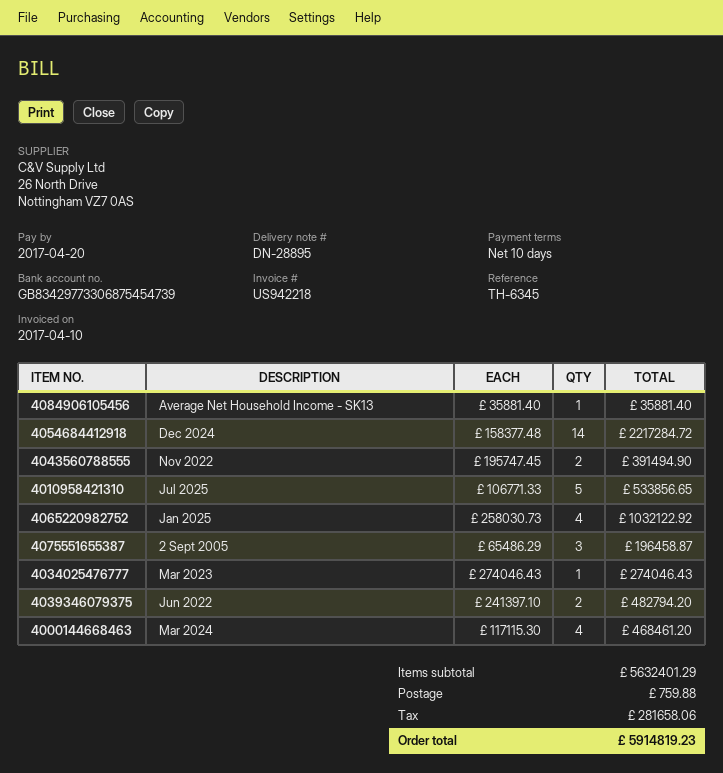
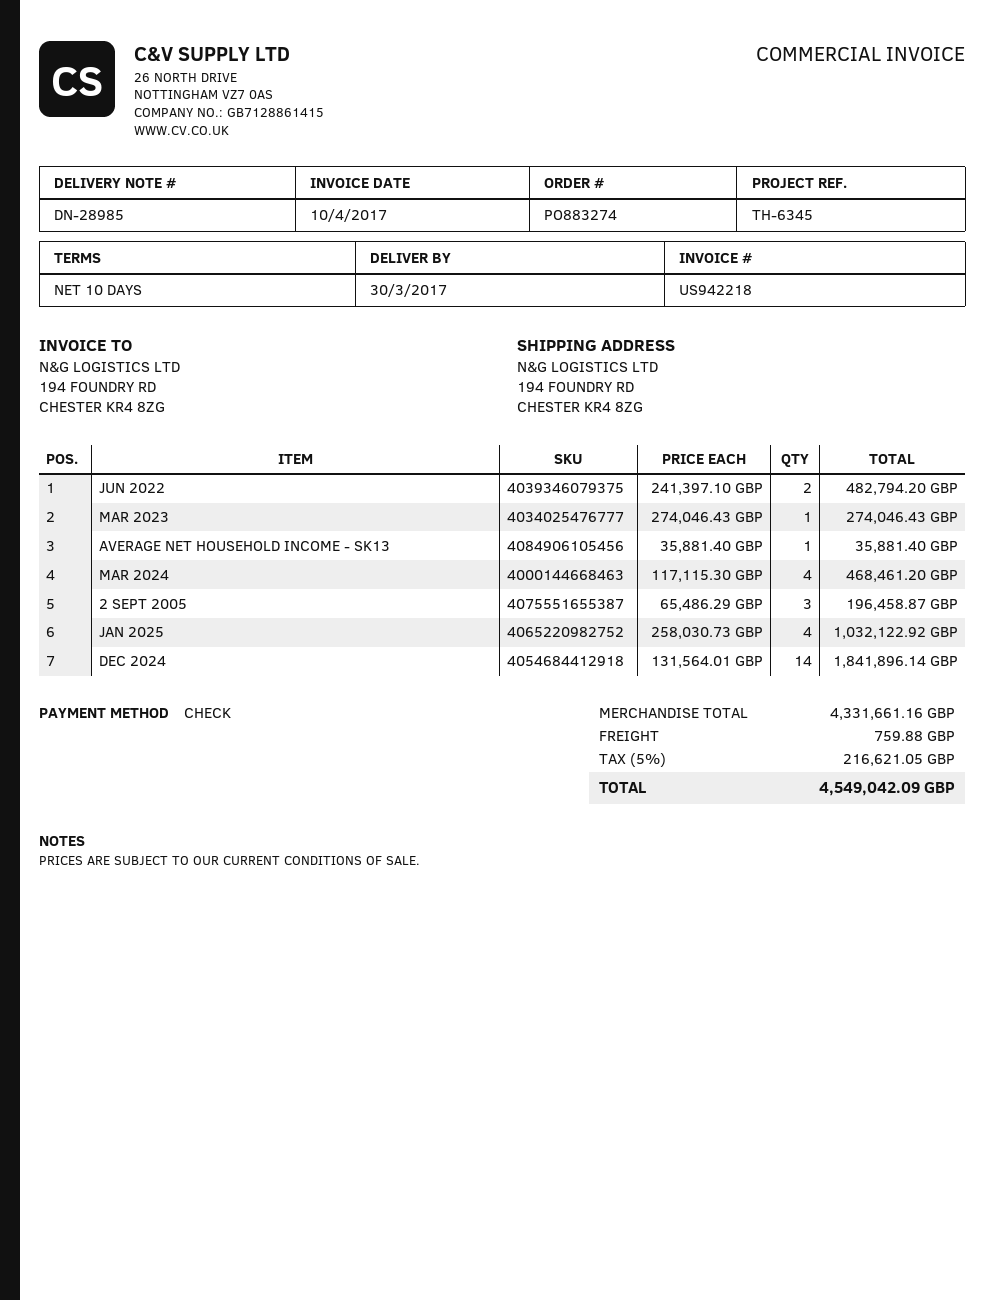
delivery note number: DN-28895 -> DN-28985
Dec 2024: 14 x 158377.48 = 2217284.72 -> 14 x 131564.01 = 1841896.14
Nov 2022: 2 x 195747.45 = 391494.90 -> none
Jul 2025: 5 x 106771.33 = 533856.65 -> none
subtotal: 5632401.29 -> 4331661.16
tax: 281658.06 -> 216621.05
total: 5914819.23 -> 4549042.09

